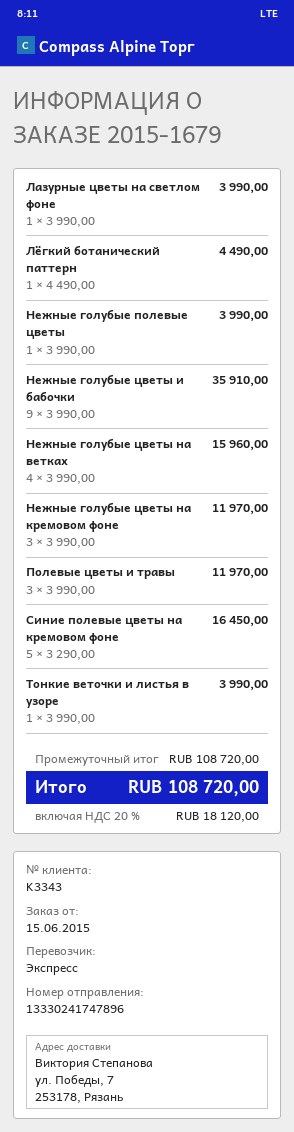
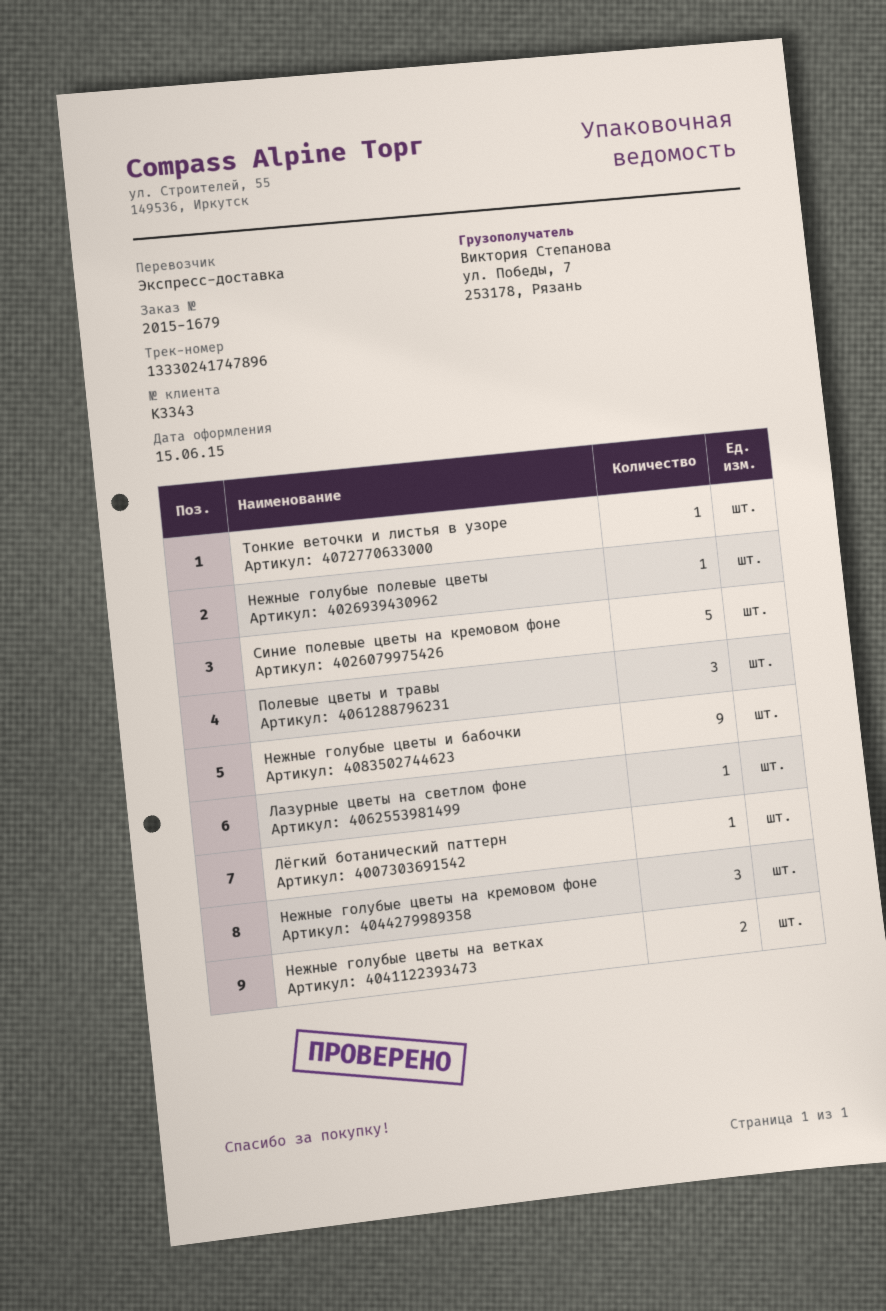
Нежные голубые цветы на ветках: 4 -> 2

